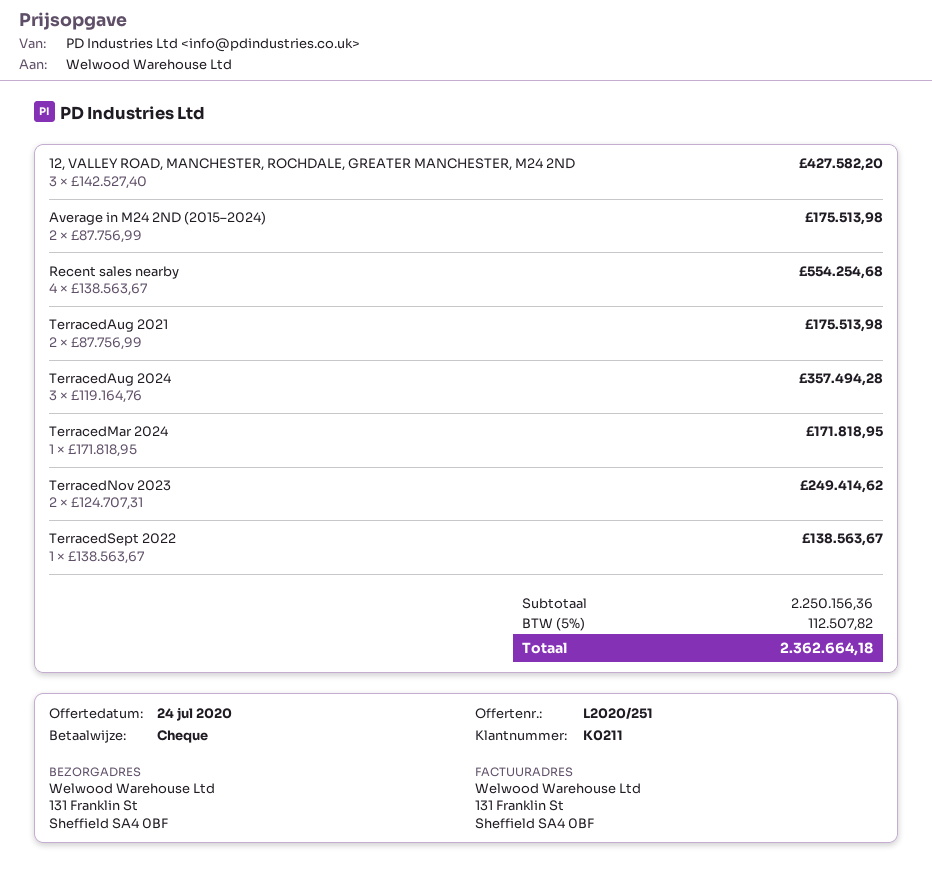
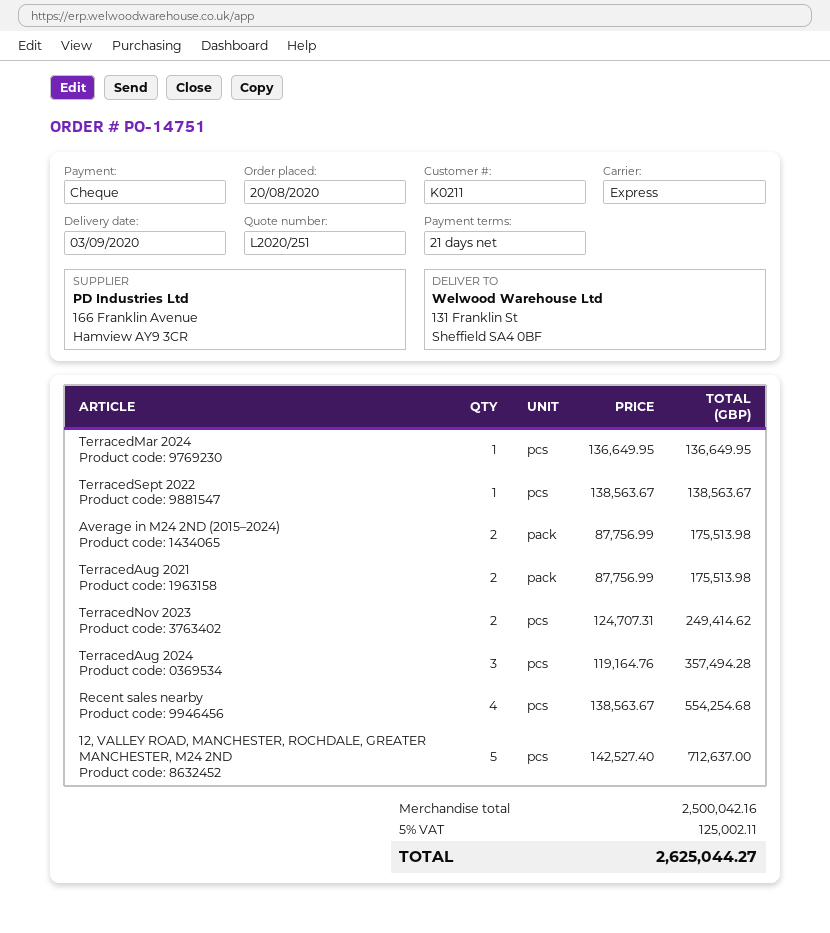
12, VALLEY ROAD, MANCHESTER, ROCHDALE, GREATER MANCHESTER, M24 2ND: 3 x 142527.40 = 427582.20 -> 5 x 142527.40 = 712637.00
TerracedMar 2024: 1 x 171818.95 = 171818.95 -> 1 x 136649.95 = 136649.95
subtotal: 2250156.36 -> 2500042.16
tax: 5% = 112507.82 -> 5% = 125002.11
total: 2362664.18 -> 2625044.27

